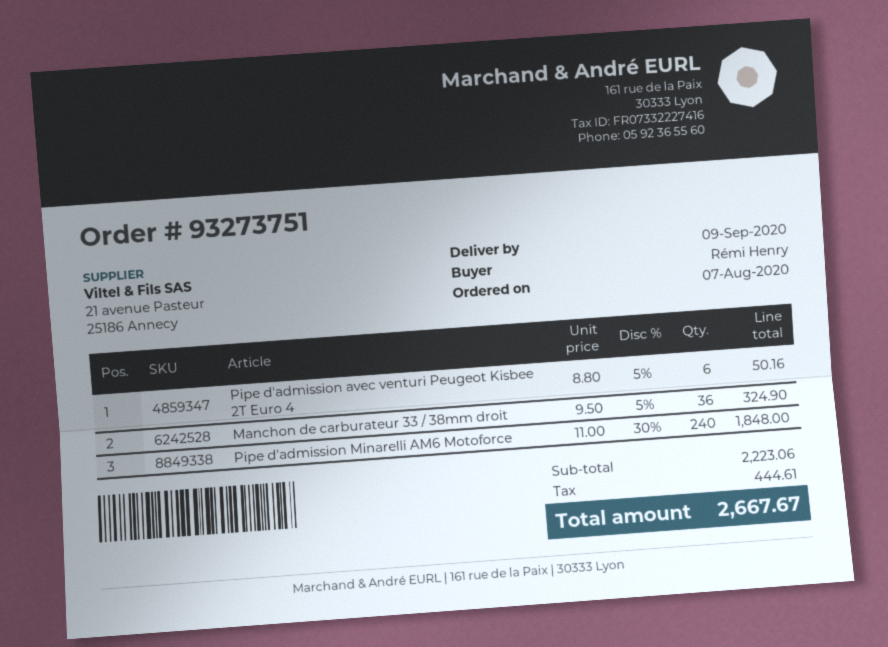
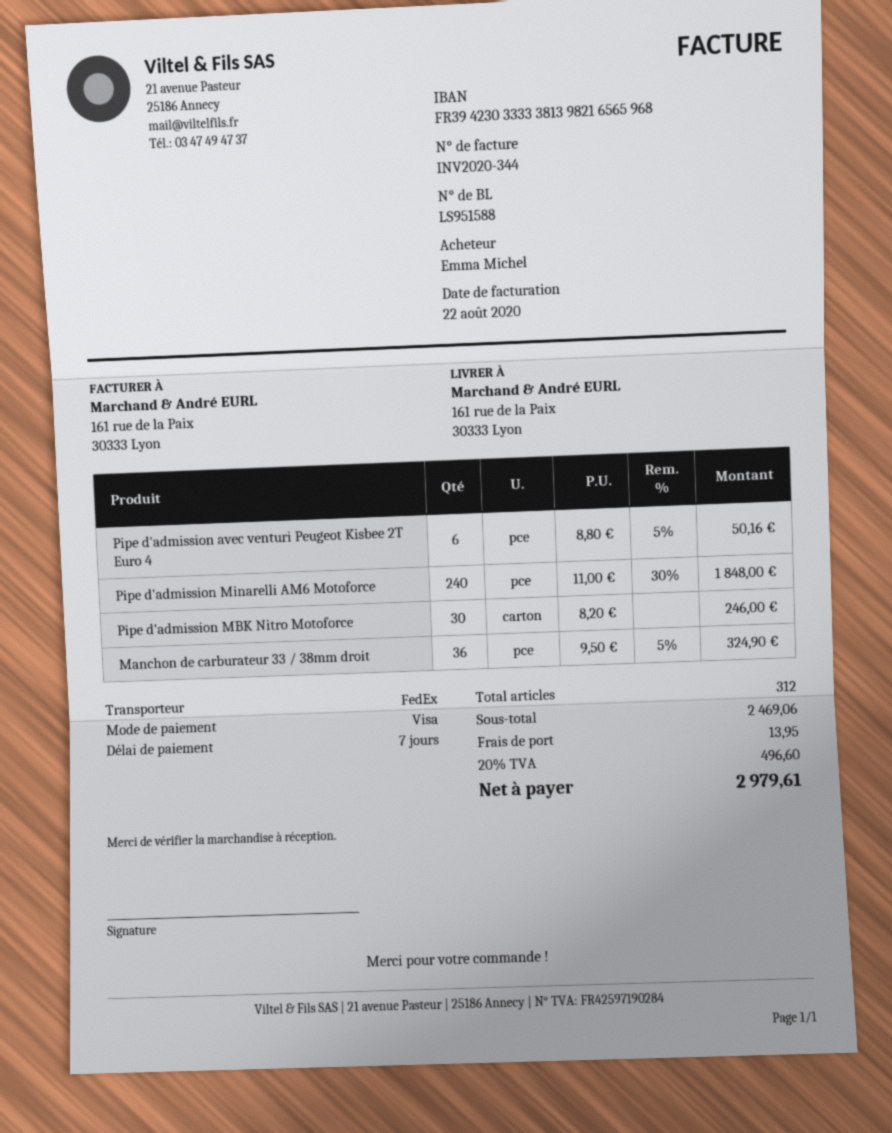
ordered by: Rémi Henry -> Emma Michel
Pipe d'admission MBK Nitro Motoforce: none -> 30 x 8.20 = 246.00
subtotal: 2223.06 -> 2469.06
shipping: none -> 13.95
tax: 444.61 -> 496.60
total: 2667.67 -> 2979.61

